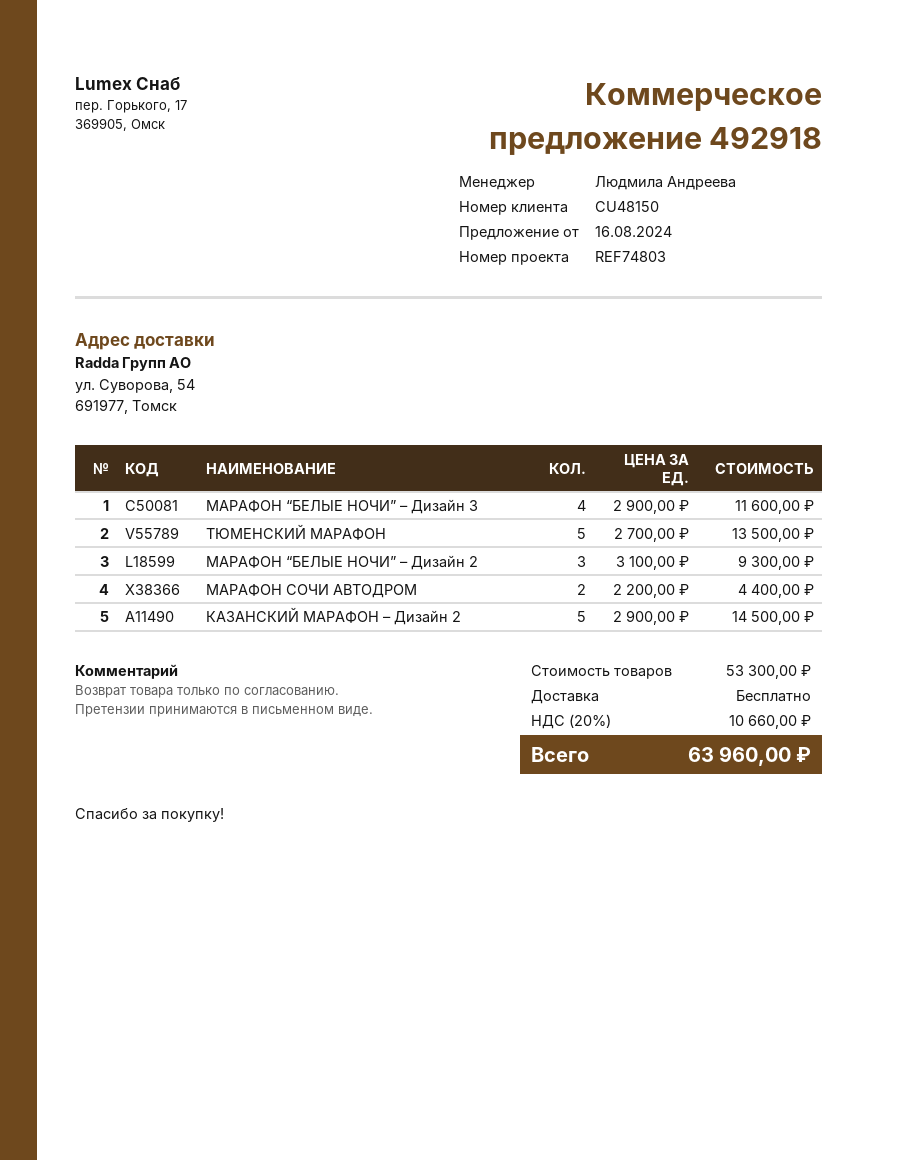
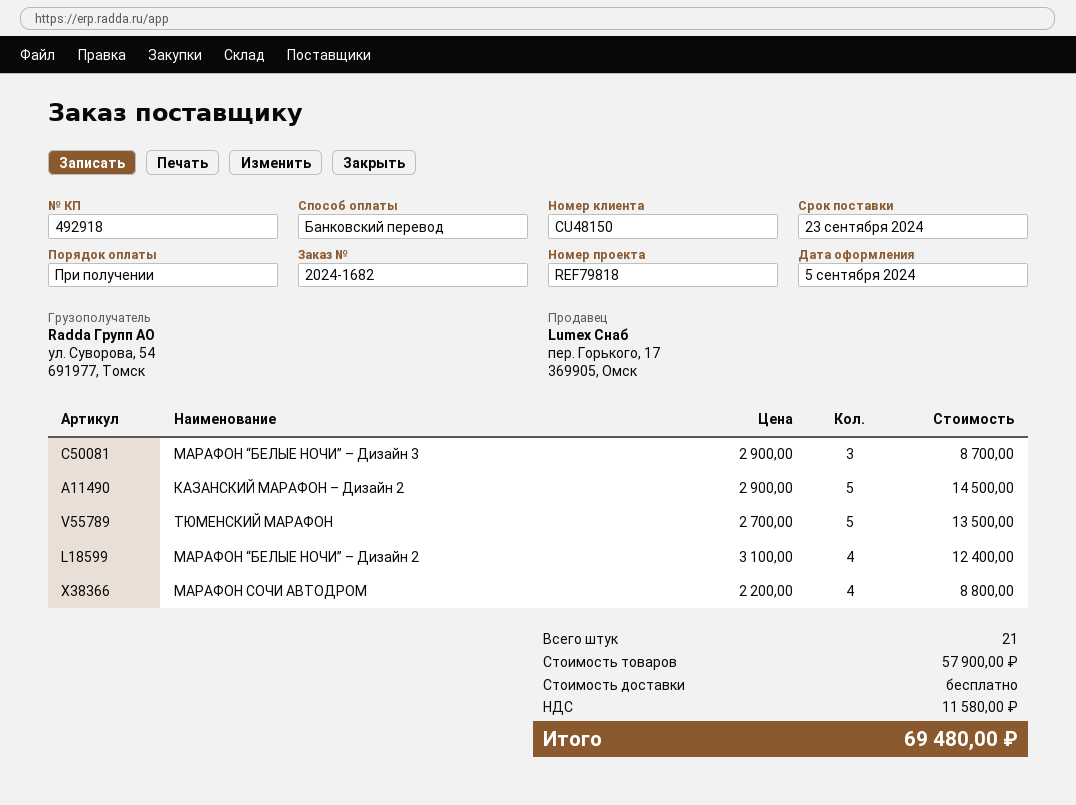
reference: REF74803 -> REF79818
МАРАФОН “БЕЛЫЕ НОЧИ” – Дизайн 3: 4 x 2900.00 = 11600.00 -> 3 x 2900.00 = 8700.00
МАРАФОН “БЕЛЫЕ НОЧИ” – Дизайн 2: 3 x 3100.00 = 9300.00 -> 4 x 3100.00 = 12400.00
МАРАФОН СОЧИ АВТОДРОМ: 2 x 2200.00 = 4400.00 -> 4 x 2200.00 = 8800.00
subtotal: 53300.00 -> 57900.00
tax: 10660.00 -> 11580.00
total: 63960.00 -> 69480.00

